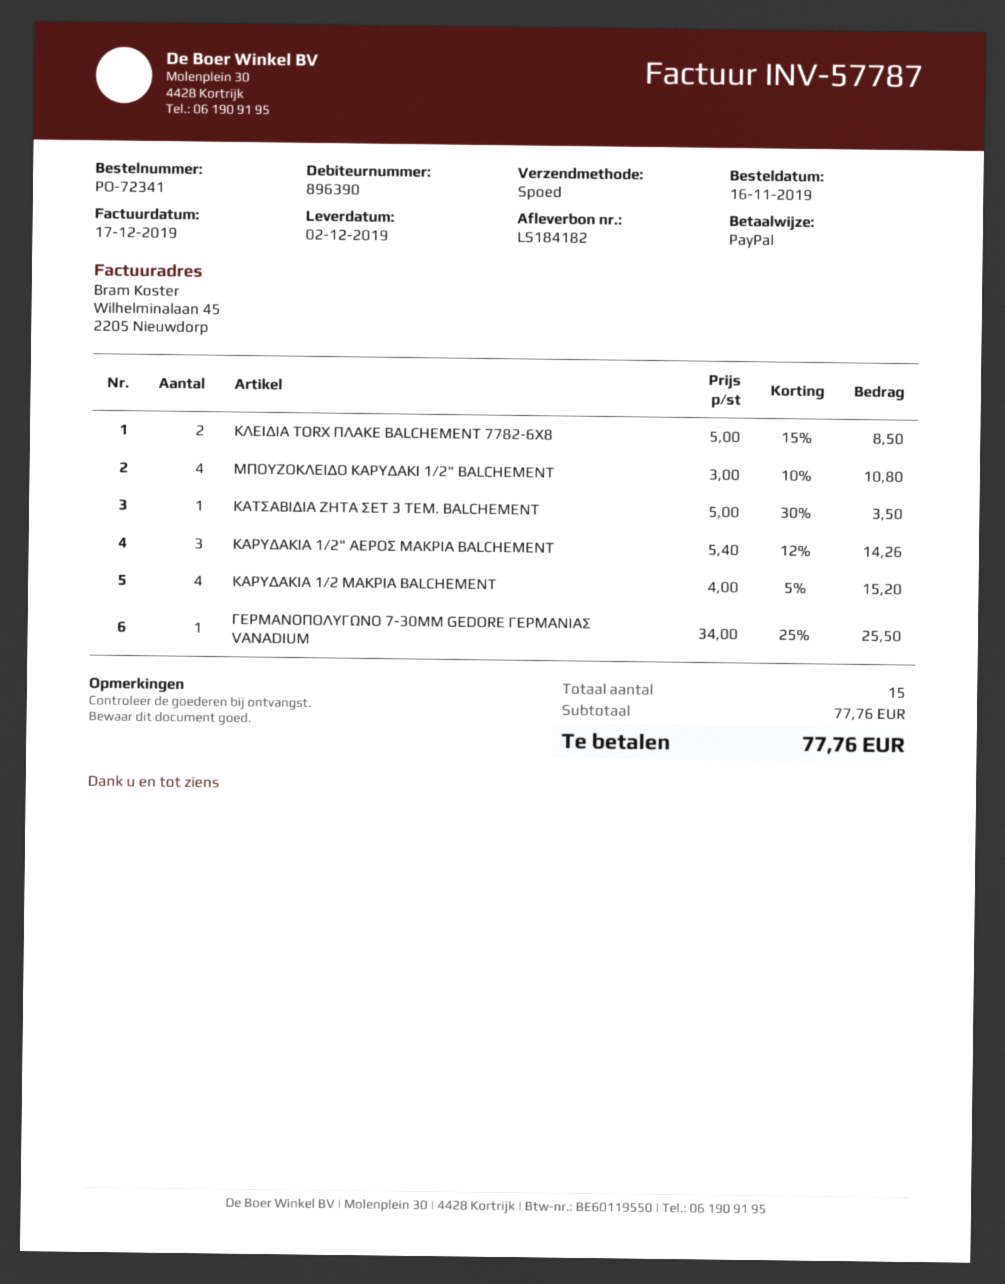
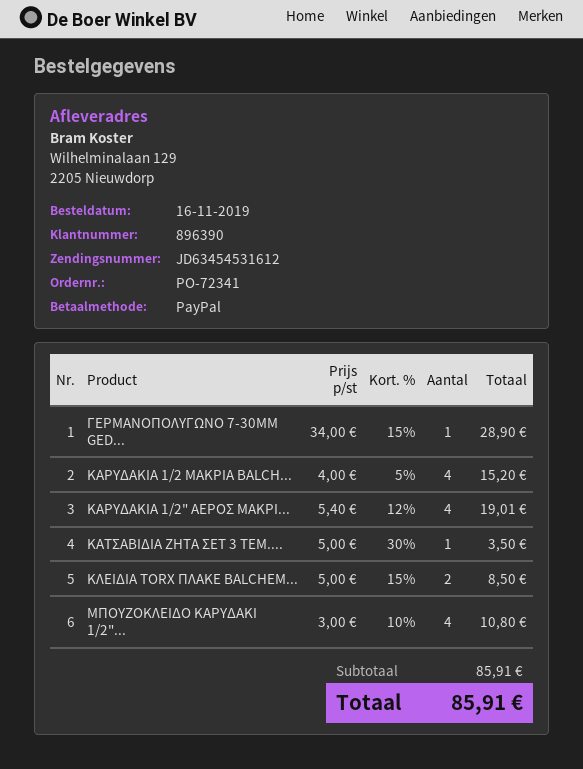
ΚΑΡΥΔΑΚΙΑ 1/2" ΑΕΡΟΣ ΜΑΚΡΙΑ BALCHEMENT: 3 x 5.40 - 12% = 14.26 -> 4 x 5.40 - 12% = 19.01
ΓΕΡΜΑNOΠΟΛYΓΩΝΟ 7-30MM GEDORE ΓΕΡΜΑΝΙΑΣ VANADIUM: 1 x 34.00 - 25% = 25.50 -> 1 x 34.00 - 15% = 28.90
subtotal: 77.76 -> 85.91
total: 77.76 -> 85.91

